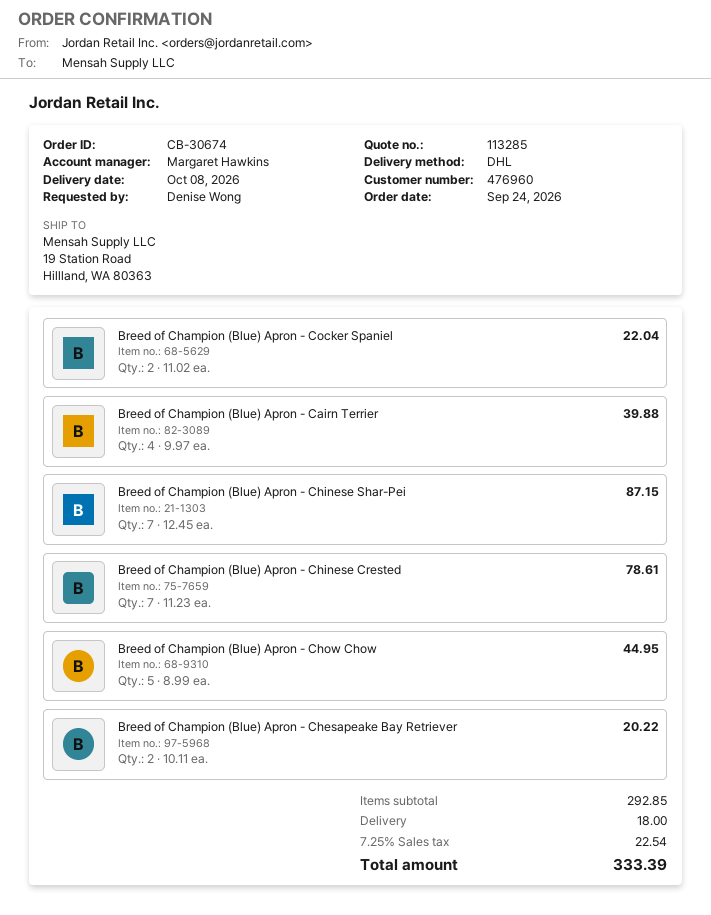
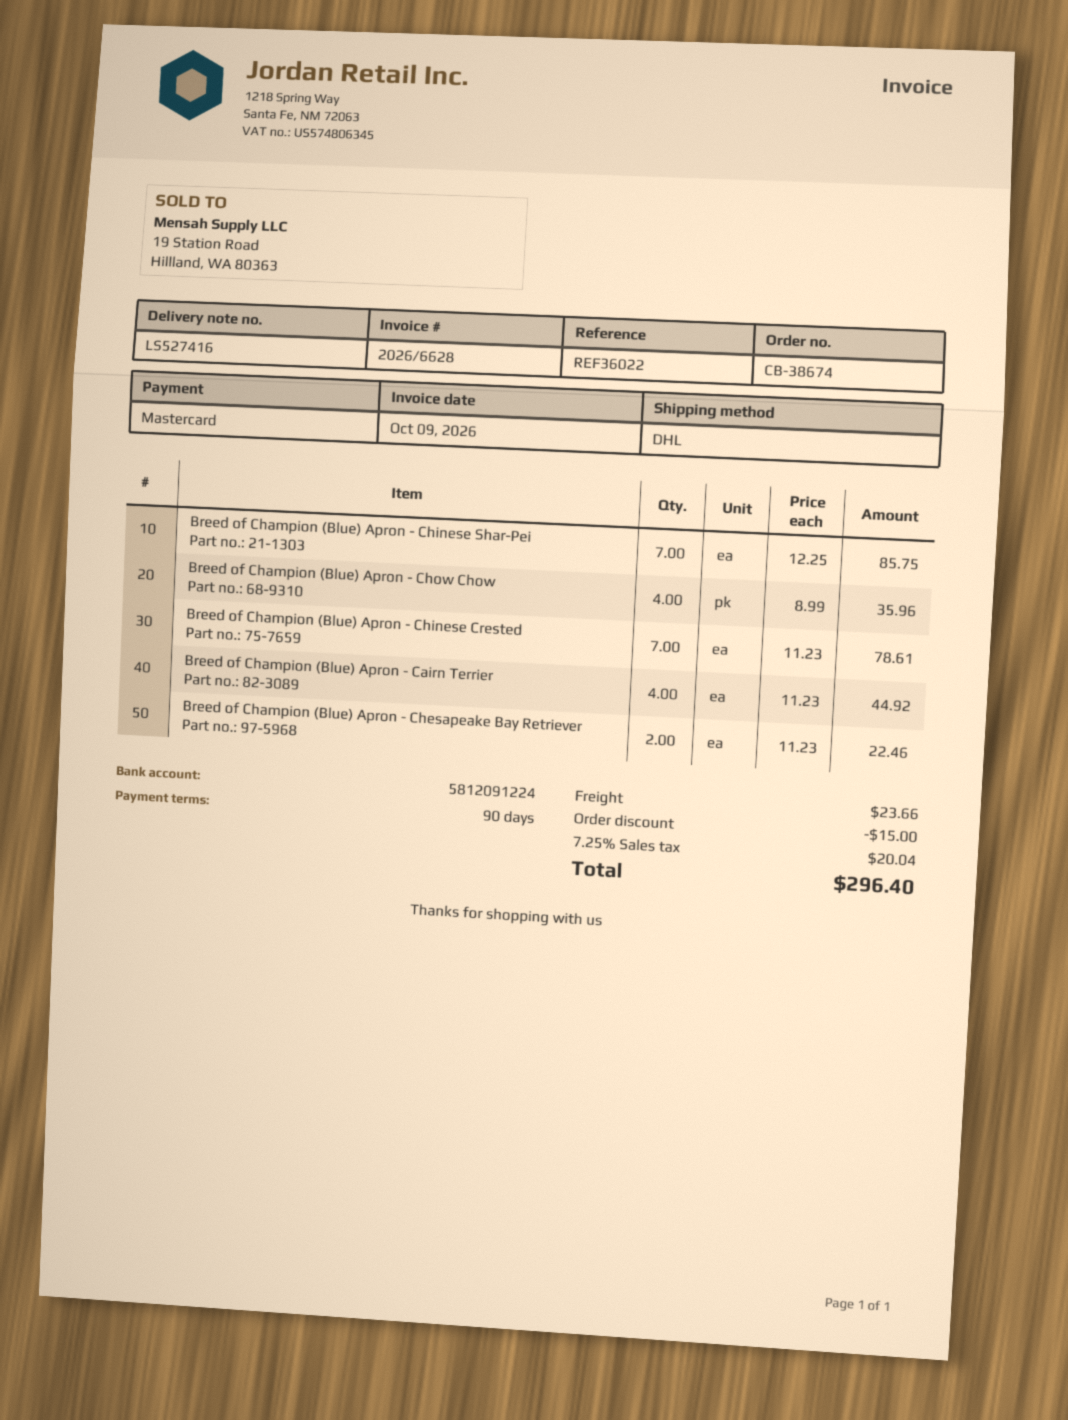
order number: CB-30674 -> CB-38674
Breed of Champion (Blue) Apron - Cocker Spaniel: 2 x 11.02 = 22.04 -> none
Breed of Champion (Blue) Apron - Cairn Terrier: 4 x 9.97 = 39.88 -> 4 x 11.23 = 44.92
Breed of Champion (Blue) Apron - Chinese Shar-Pei: 7 x 12.45 = 87.15 -> 7 x 12.25 = 85.75
Breed of Champion (Blue) Apron - Chow Chow: 5 x 8.99 = 44.95 -> 4 x 8.99 = 35.96
Breed of Champion (Blue) Apron - Chesapeake Bay Retriever: 2 x 10.11 = 20.22 -> 2 x 11.23 = 22.46
discount: none -> 15.00
shipping: 18.00 -> 23.66
tax: 7.25% = 22.54 -> 7.25% = 20.04
total: 333.39 -> 296.40

